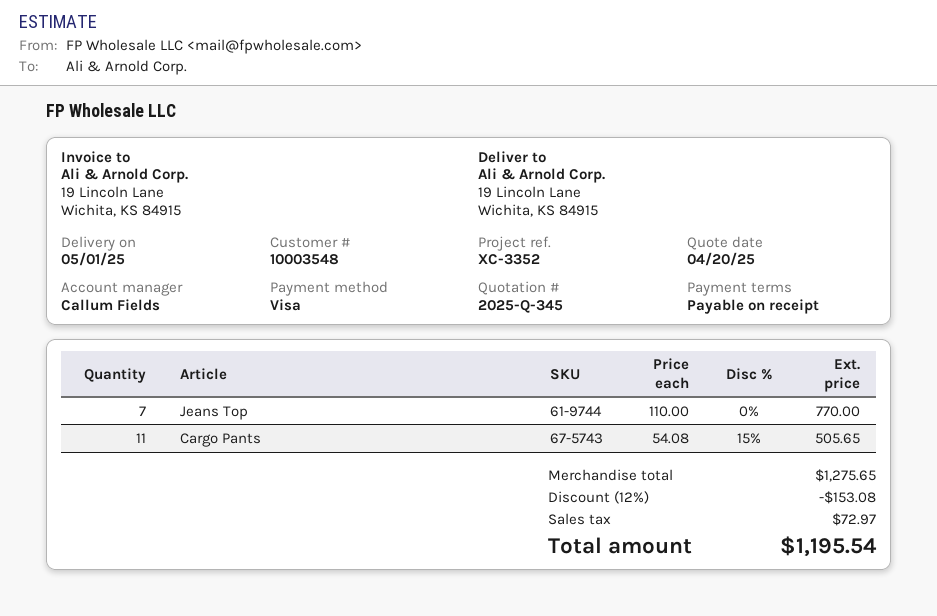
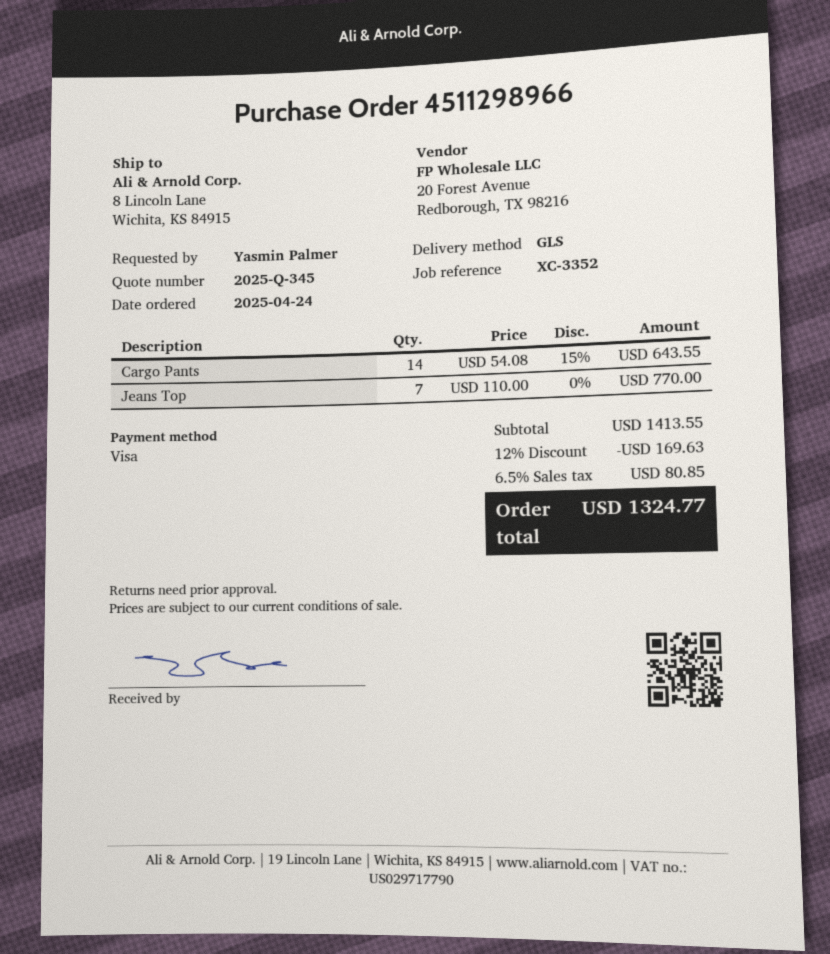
ship to: 19 Lincoln Lane, Wichita, KS 84915 -> 8 Lincoln Lane, Wichita, KS 84915
Cargo Pants: 11 x 54.08 - 15% = 505.65 -> 14 x 54.08 - 15% = 643.55
subtotal: 1275.65 -> 1413.55
discount: 12% = 153.08 -> 12% = 169.63
tax: 72.97 -> 80.85
total: 1195.54 -> 1324.77

